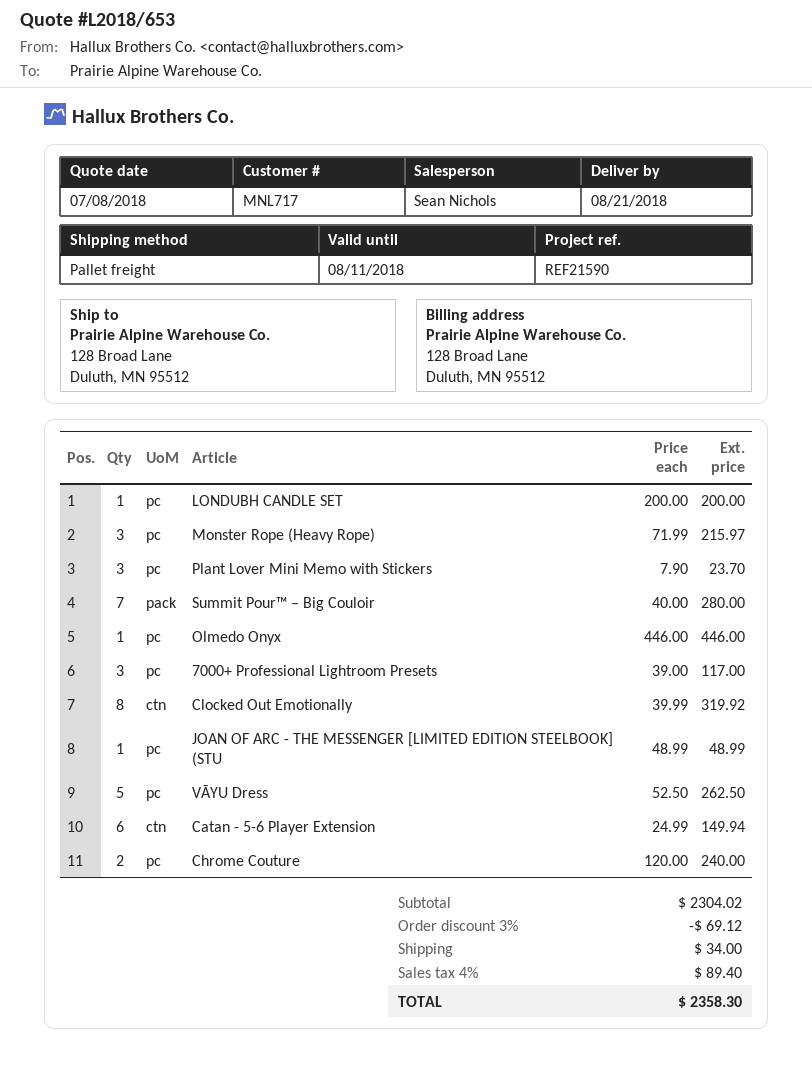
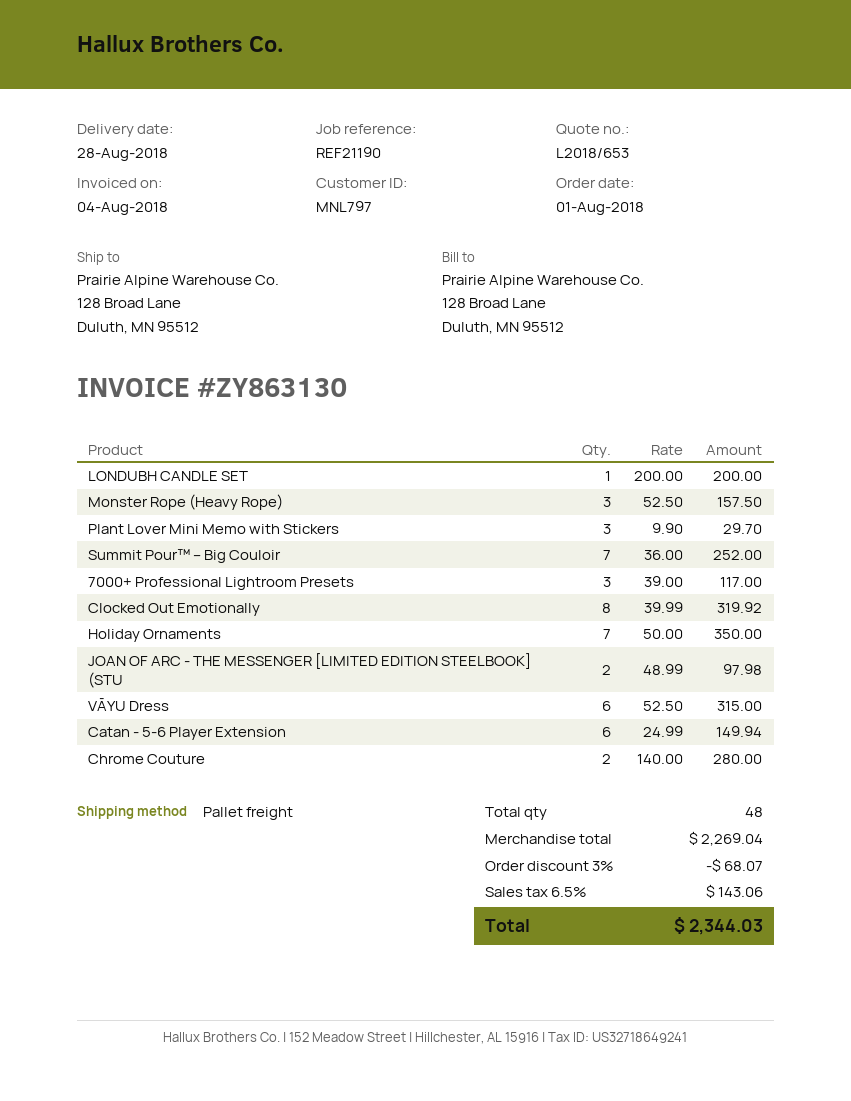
delivery date: 2018-08-21 -> 2018-08-28
customer number: MNL717 -> MNL797
reference: REF21590 -> REF21190
Monster Rope (Heavy Rope): 3 x 71.99 = 215.97 -> 3 x 52.50 = 157.50
Plant Lover Mini Memo with Stickers: 3 x 7.90 = 23.70 -> 3 x 9.90 = 29.70
Summit Pour™ – Big Couloir: 7 x 40.00 = 280.00 -> 7 x 36.00 = 252.00
Olmedo Onyx: 1 x 446.00 = 446.00 -> none
JOAN OF ARC - THE MESSENGER [LIMITED EDITION STEELBOOK] (STU: 1 x 48.99 = 48.99 -> 2 x 48.99 = 97.98
VĀYU Dress: 5 x 52.50 = 262.50 -> 6 x 52.50 = 315.00
Chrome Couture: 2 x 120.00 = 240.00 -> 2 x 140.00 = 280.00
Holiday Ornaments: none -> 7 x 50.00 = 350.00
subtotal: 2304.02 -> 2269.04
discount: 3% = 69.12 -> 3% = 68.07
shipping: 34.00 -> none
tax: 4% = 89.40 -> 6.5% = 143.06
total: 2358.30 -> 2344.03

